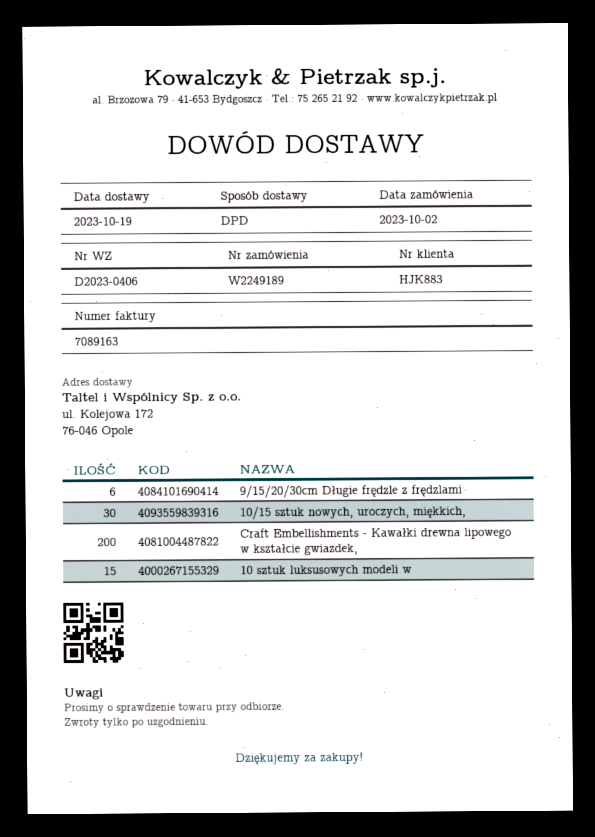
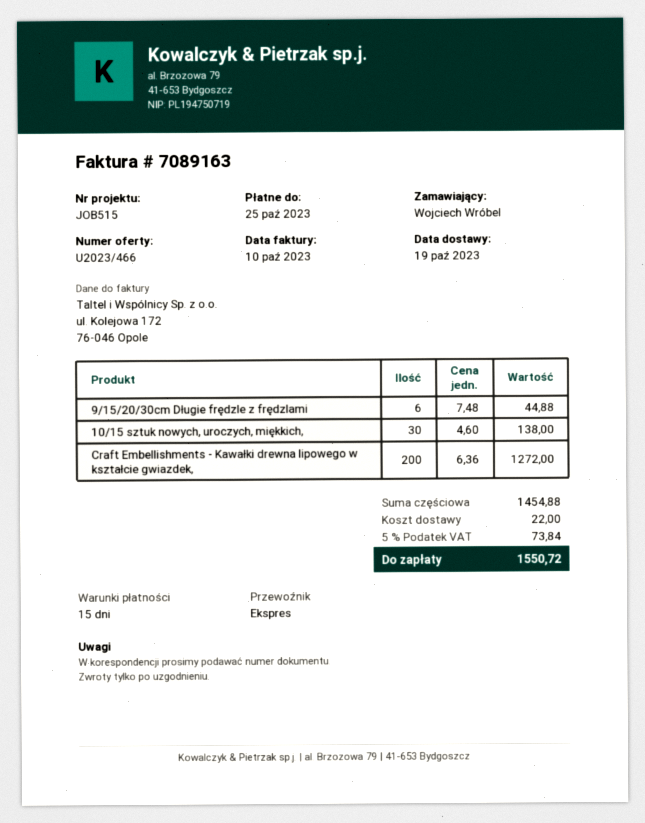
shipping method: DPD -> express
10 sztuk luksusowych modeli w: 15 -> none

